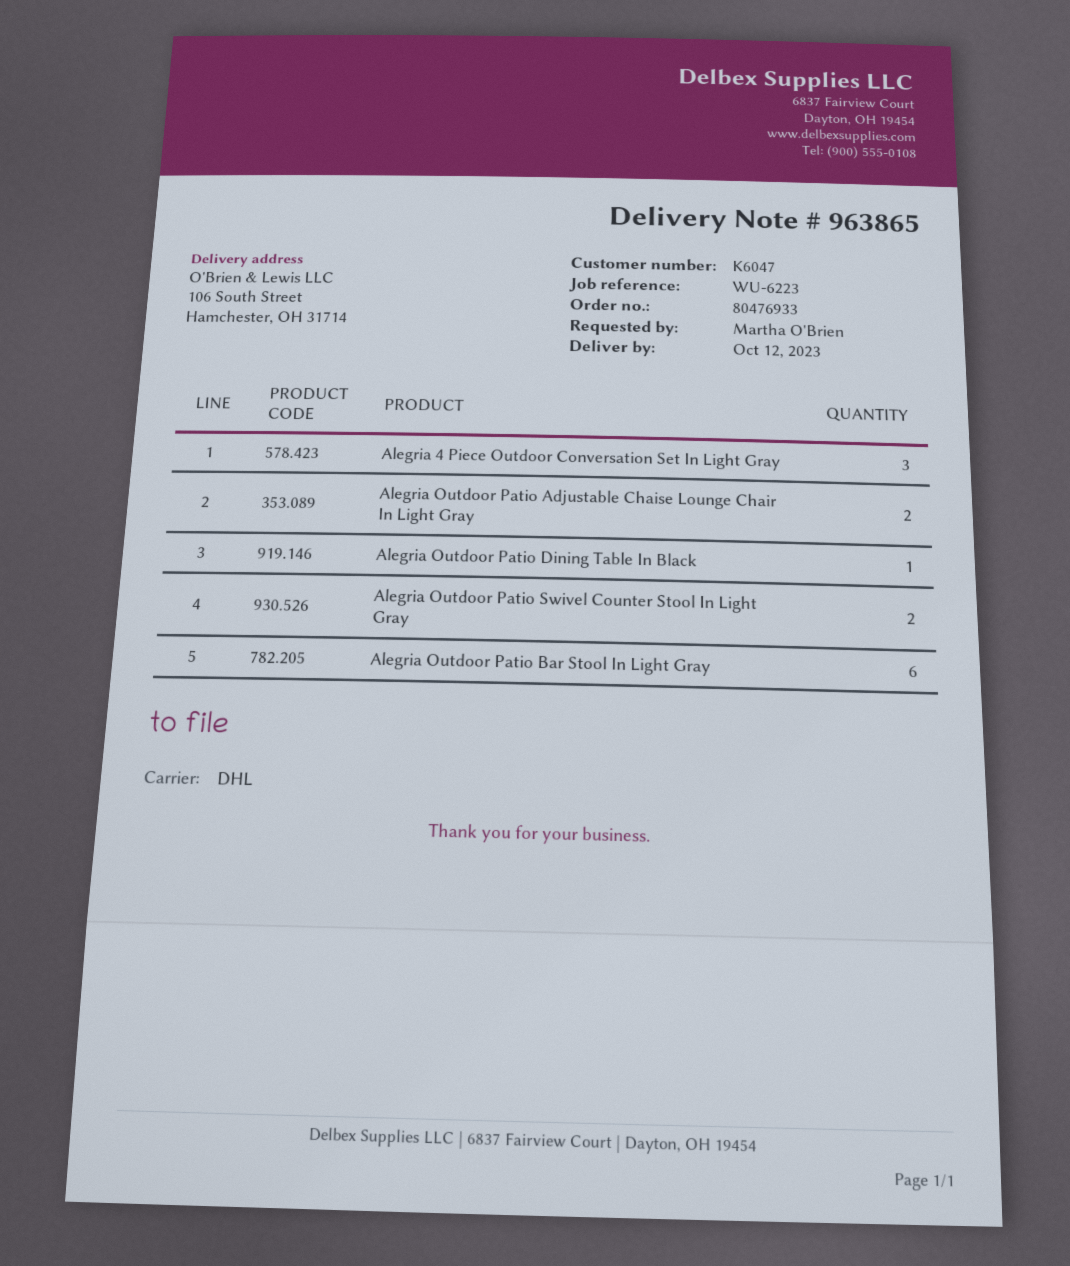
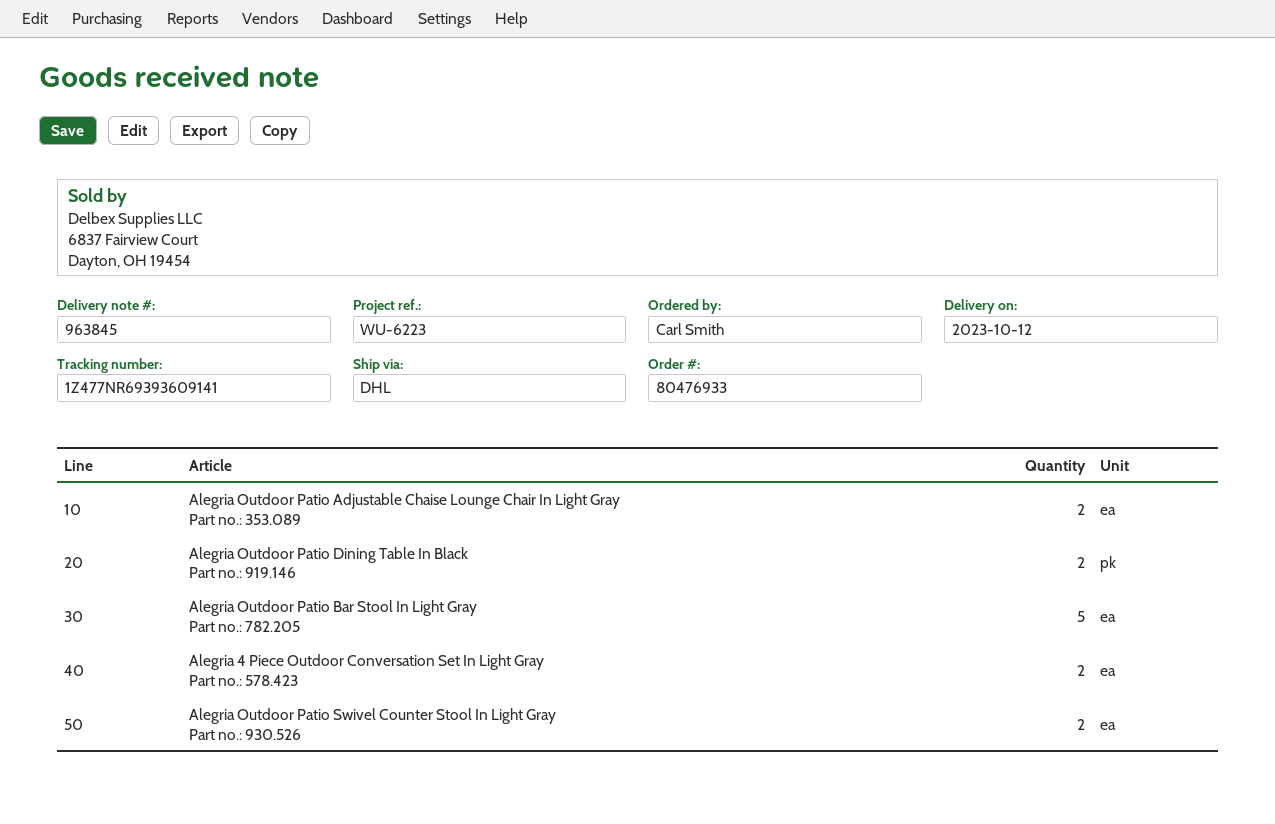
delivery note number: 963865 -> 963845
ordered by: Martha O'Brien -> Carl Smith
Alegria 4 Piece Outdoor Conversation Set In Light Gray: 3 -> 2
Alegria Outdoor Patio Dining Table In Black: 1 -> 2
Alegria Outdoor Patio Bar Stool In Light Gray: 6 -> 5

